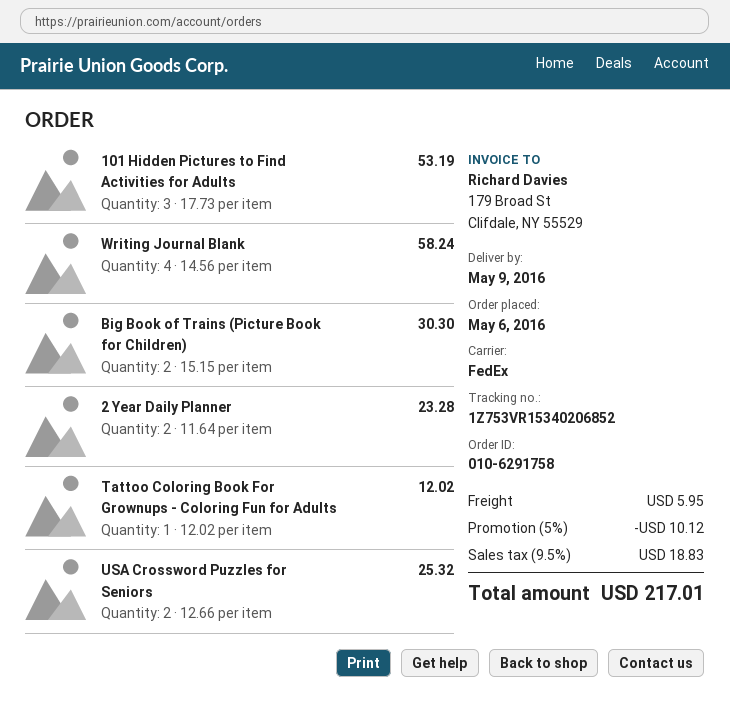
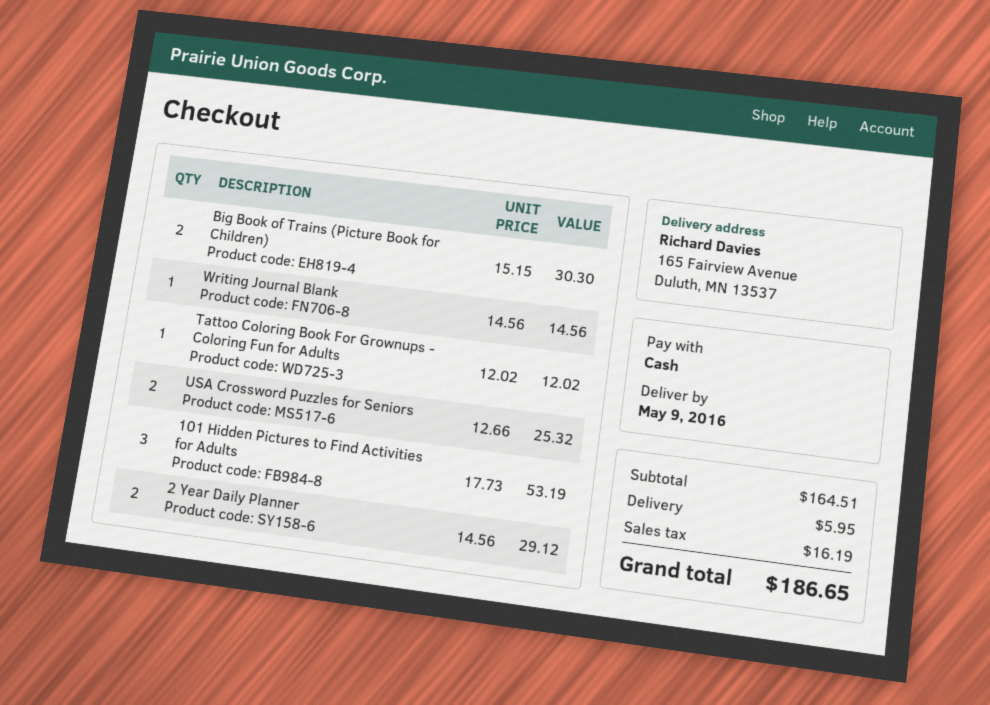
Writing Journal Blank: 4 x 14.56 = 58.24 -> 1 x 14.56 = 14.56
2 Year Daily Planner: 2 x 11.64 = 23.28 -> 2 x 14.56 = 29.12
discount: 5% = 10.12 -> none
tax: 18.83 -> 16.19
total: 217.01 -> 186.65

